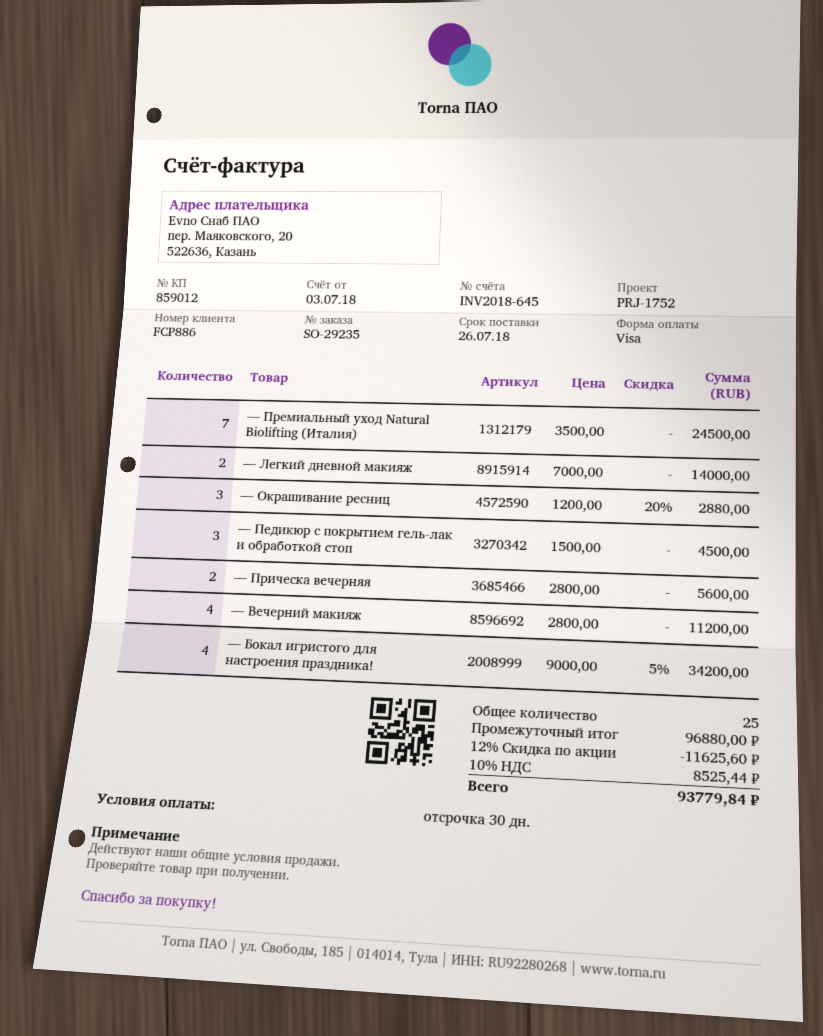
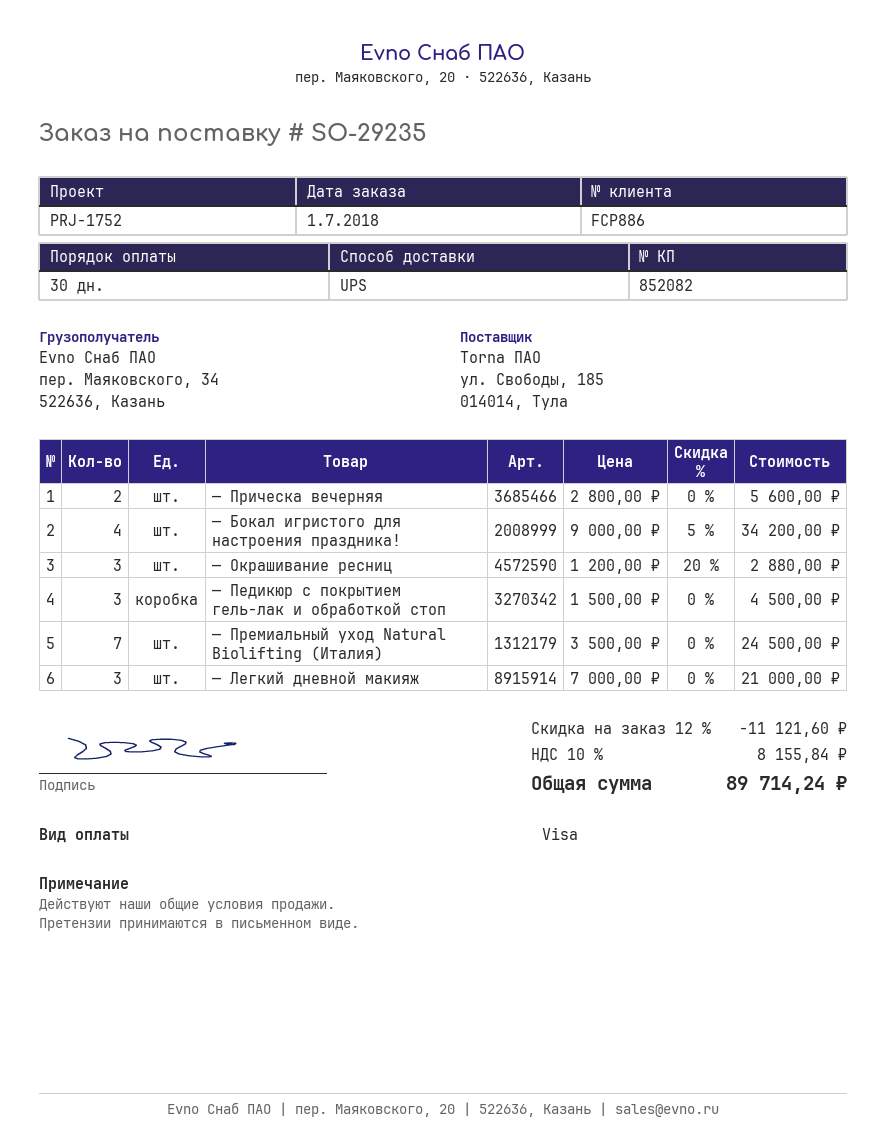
quote number: 859012 -> 852082
— Легкий дневной макияж: 2 x 7000.00 = 14000.00 -> 3 x 7000.00 = 21000.00
— Вечерний макияж: 4 x 2800.00 = 11200.00 -> none
discount: 12% = 11625.60 -> 12% = 11121.60
tax: 10% = 8525.44 -> 10% = 8155.84
total: 93779.84 -> 89714.24

